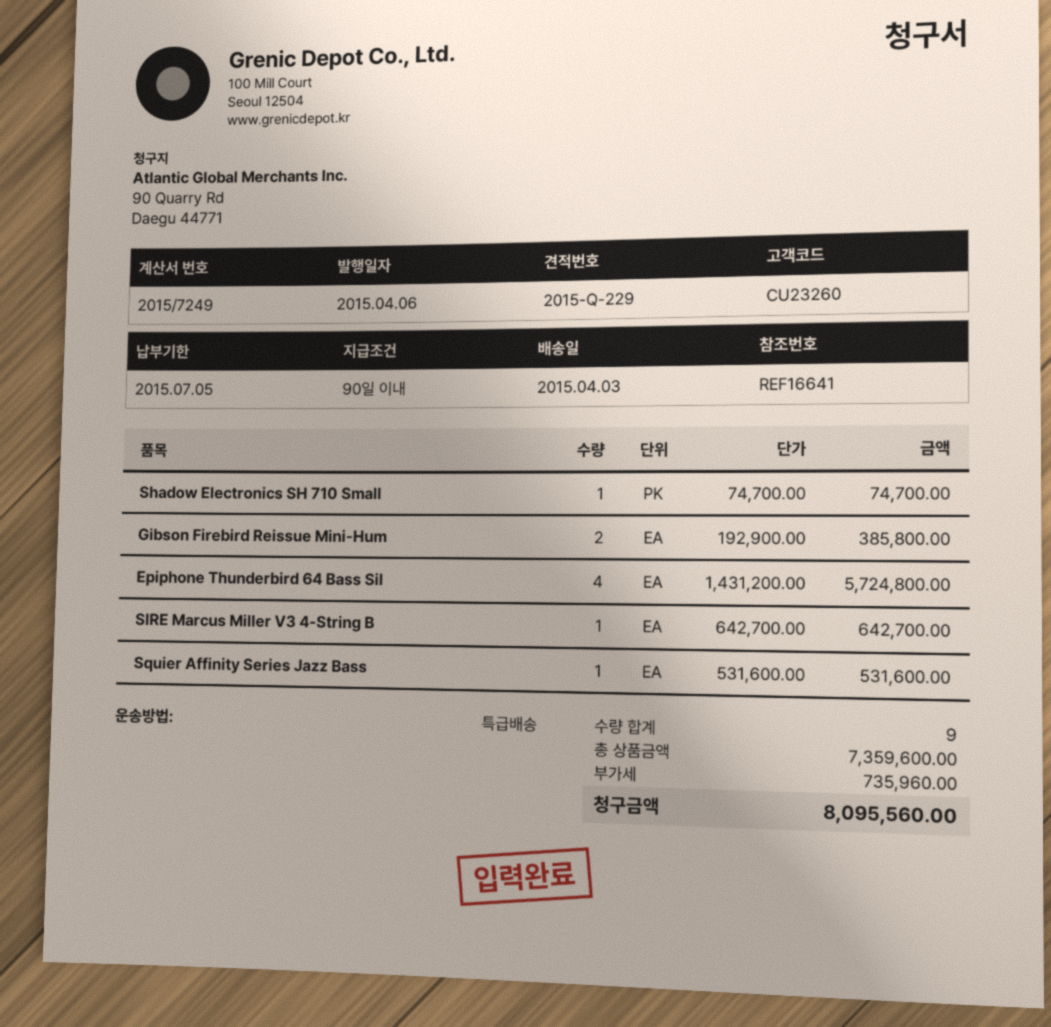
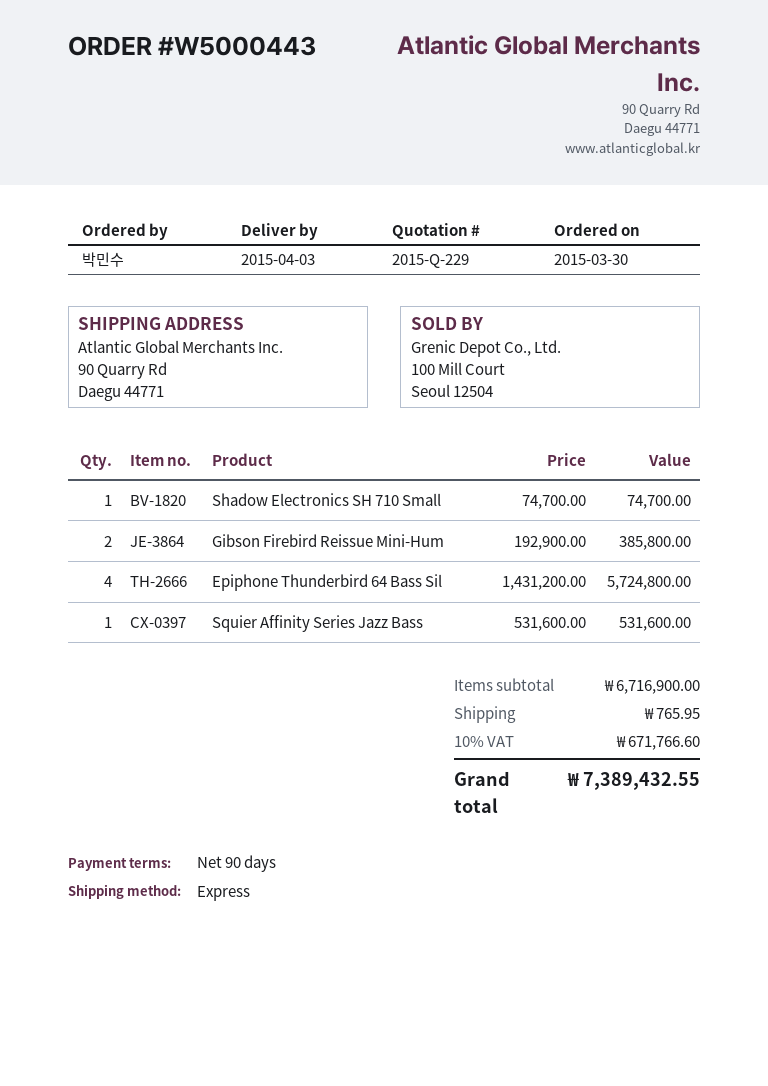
SIRE Marcus Miller V3 4-String B: 1 x 642700.00 = 642700.00 -> none
subtotal: 7359600.00 -> 6716900.00
shipping: none -> 765.95
tax: 735960.00 -> 671766.60
total: 8095560.00 -> 7389432.55

